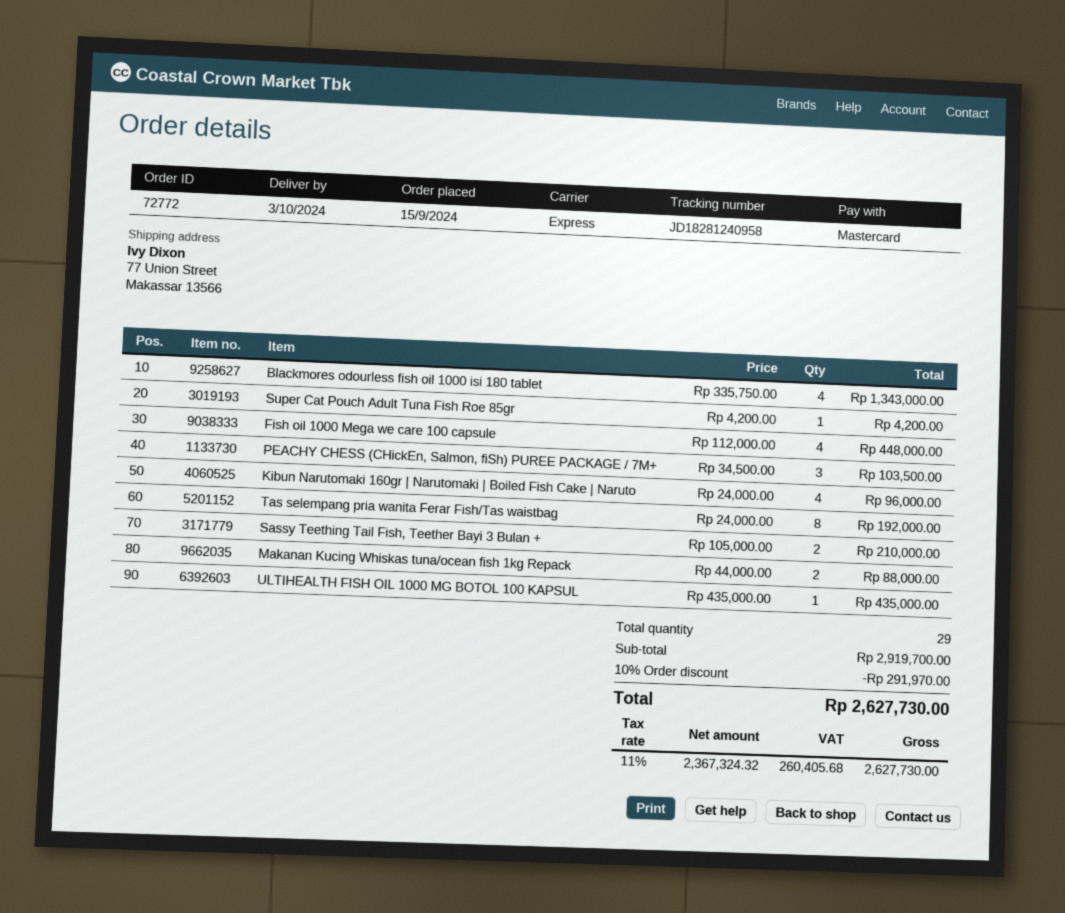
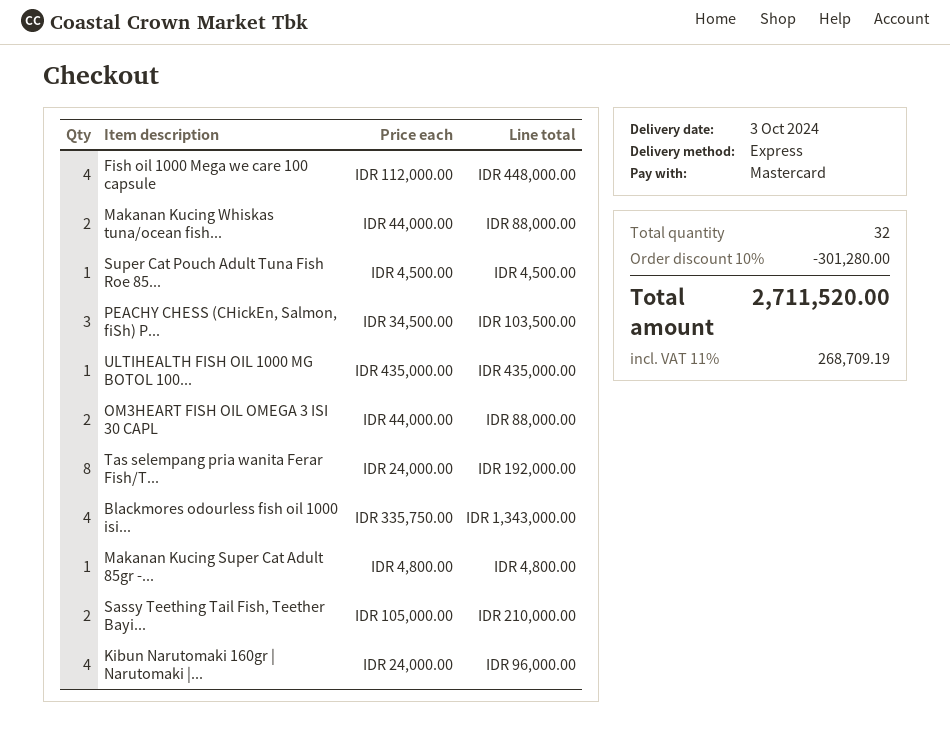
Super Cat Pouch Adult Tuna Fish Roe 85gr: 1 x 4200.00 = 4200.00 -> 1 x 4500.00 = 4500.00
OM3HEART FISH OIL OMEGA 3 ISI 30 CAPL: none -> 2 x 44000.00 = 88000.00
Makanan Kucing Super Cat Adult 85gr -...: none -> 1 x 4800.00 = 4800.00
total quantity: 29 -> 32
discount: 10% = 291970.00 -> 10% = 301280.00
tax: 11% = 260405.68 -> 11% = 268709.19
total: 2627730.00 -> 2711520.00

